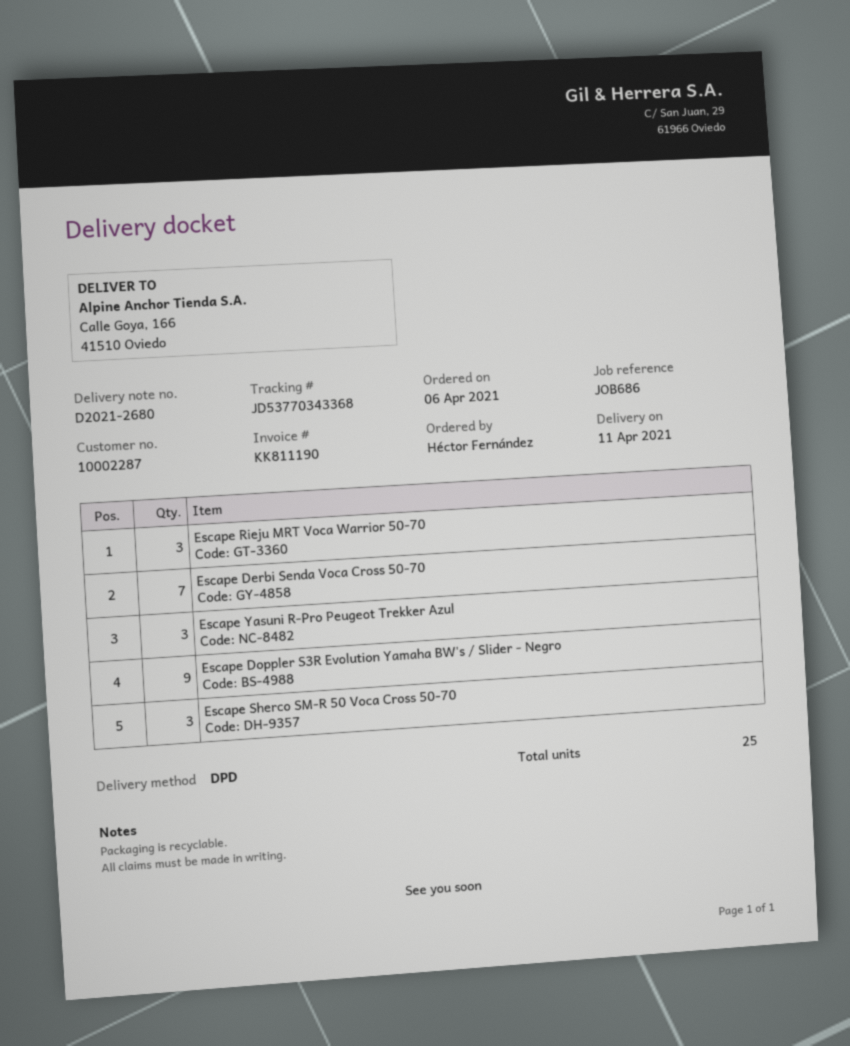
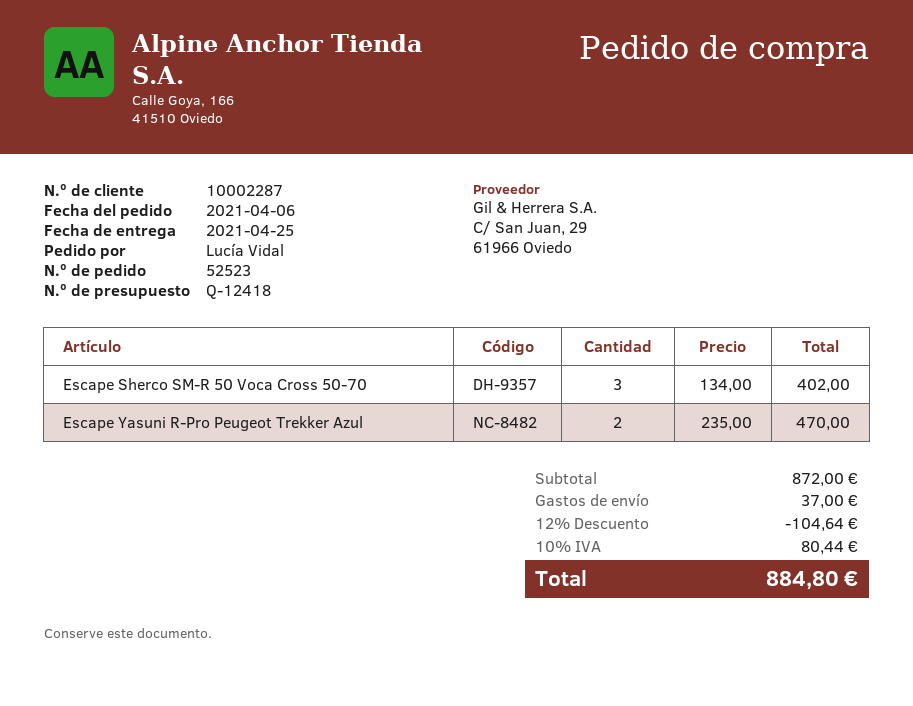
delivery date: 2021-04-11 -> 2021-04-25
ordered by: Héctor Fernández -> Lucía Vidal
Escape Rieju MRT Voca Warrior 50-70: 3 -> none
Escape Derbi Senda Voca Cross 50-70: 7 -> none
Escape Yasuni R-Pro Peugeot Trekker Azul: 3 -> 2
Escape Doppler S3R Evolution Yamaha BW's / Slider - Negro: 9 -> none

